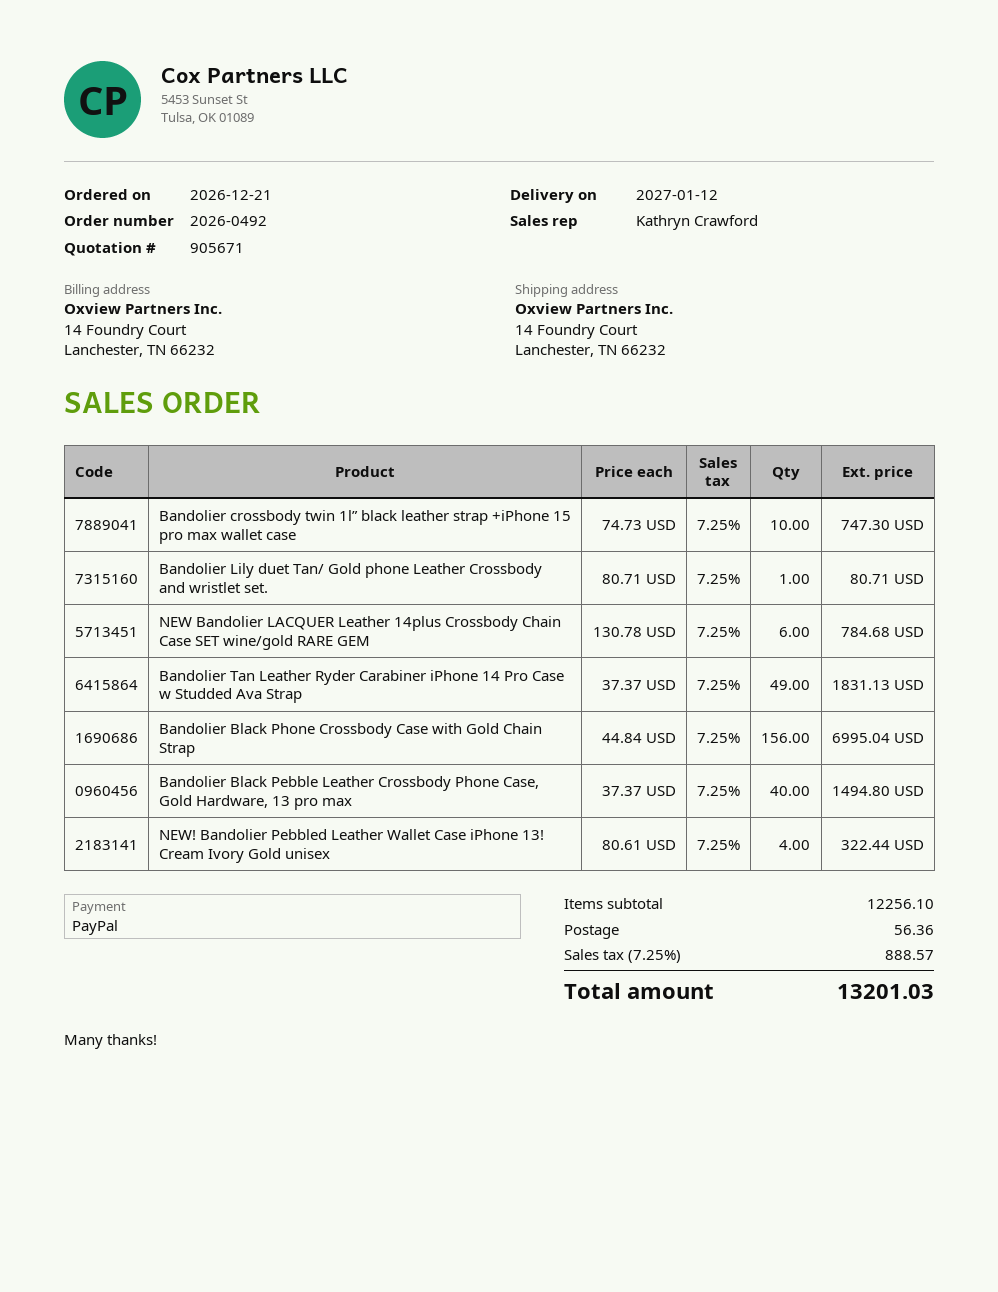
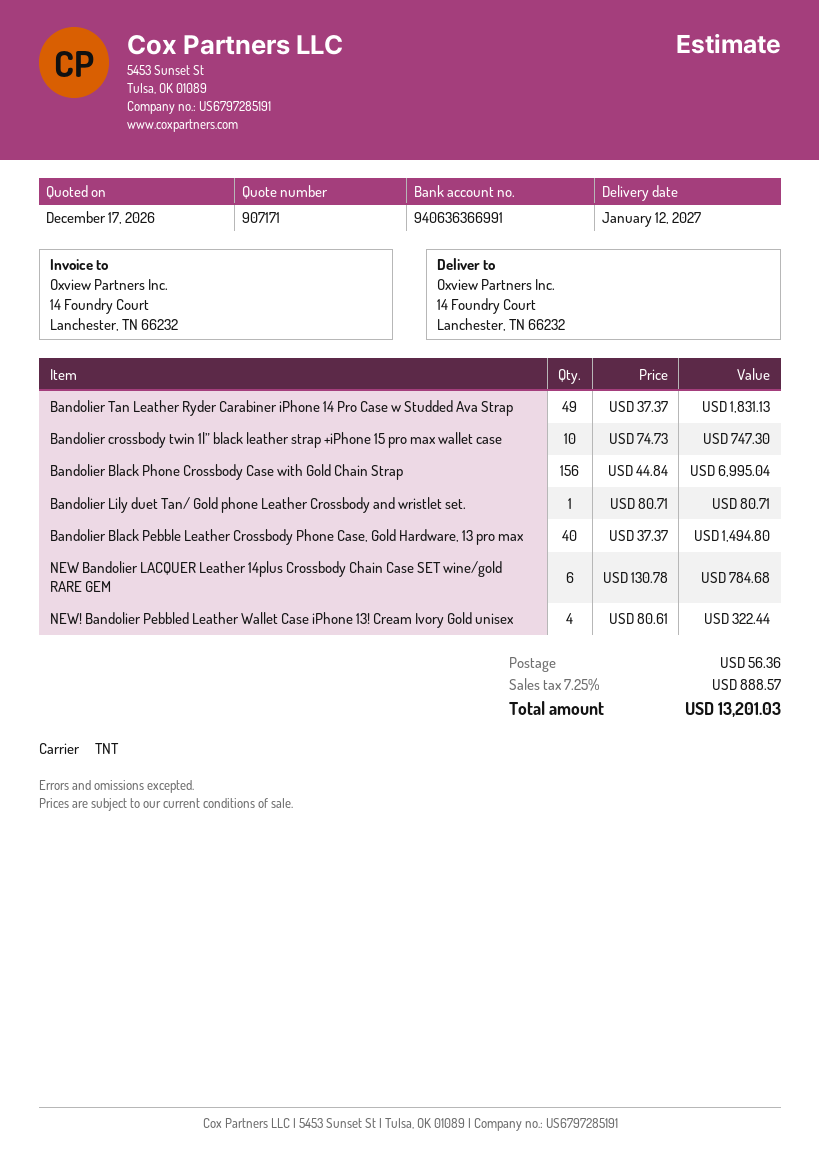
quote number: 905671 -> 907171

